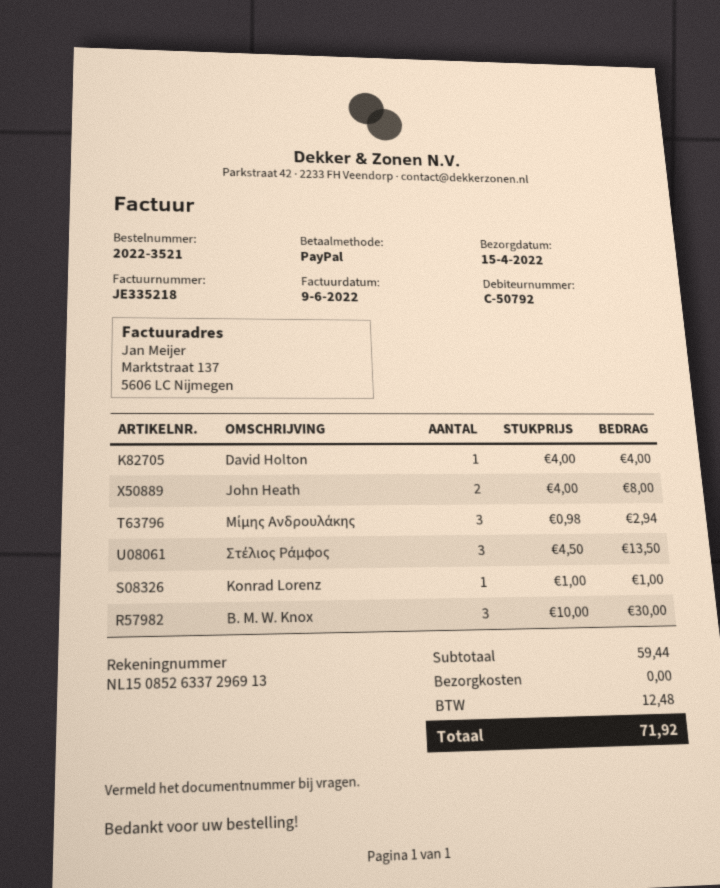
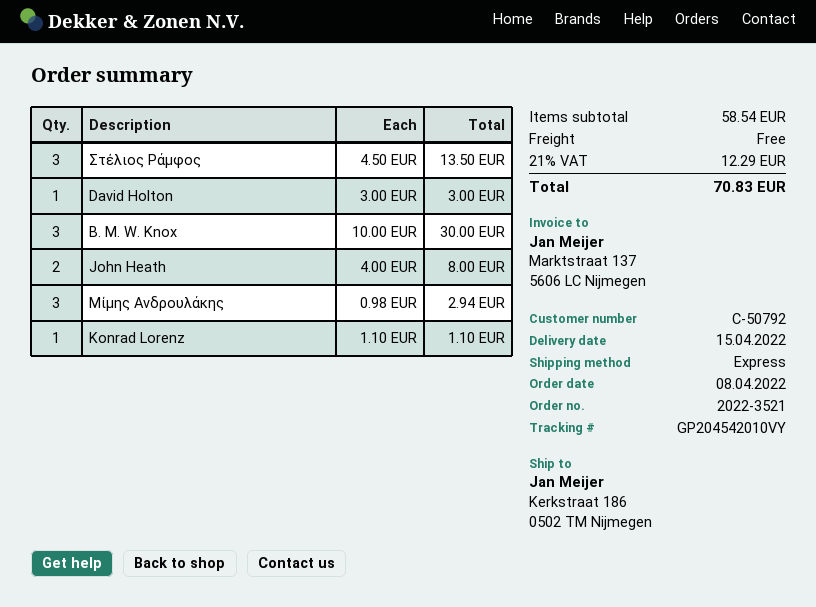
David Holton: 1 x 4.00 = 4.00 -> 1 x 3.00 = 3.00
Konrad Lorenz: 1 x 1.00 = 1.00 -> 1 x 1.10 = 1.10
subtotal: 59.44 -> 58.54
tax: 12.48 -> 12.29
total: 71.92 -> 70.83

